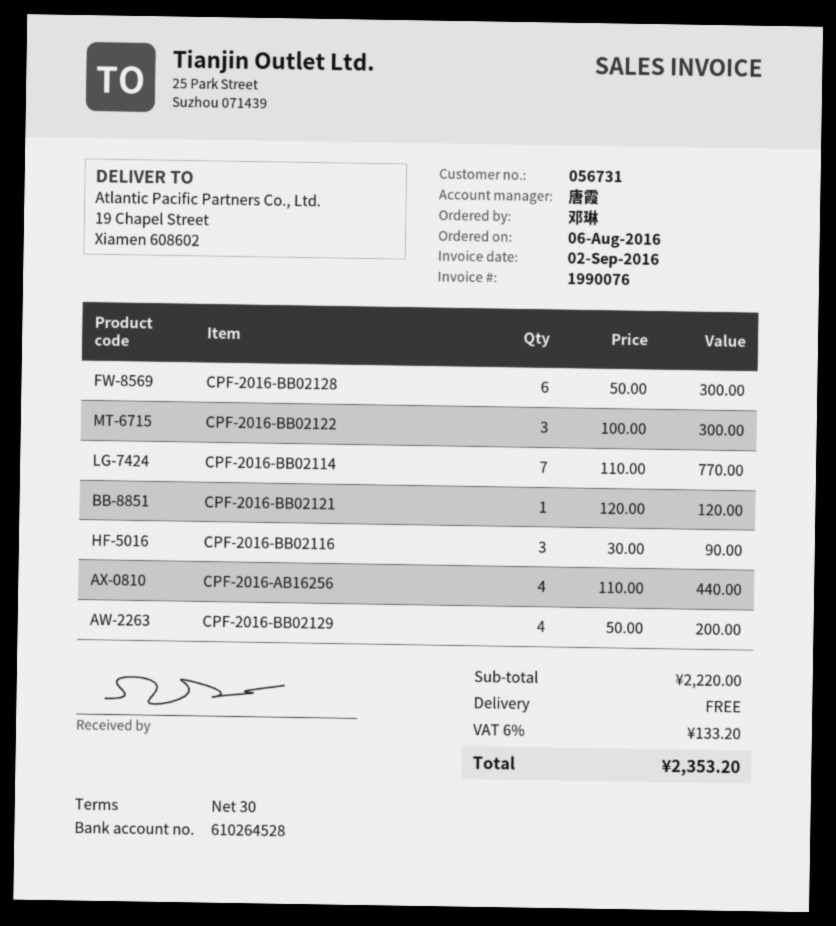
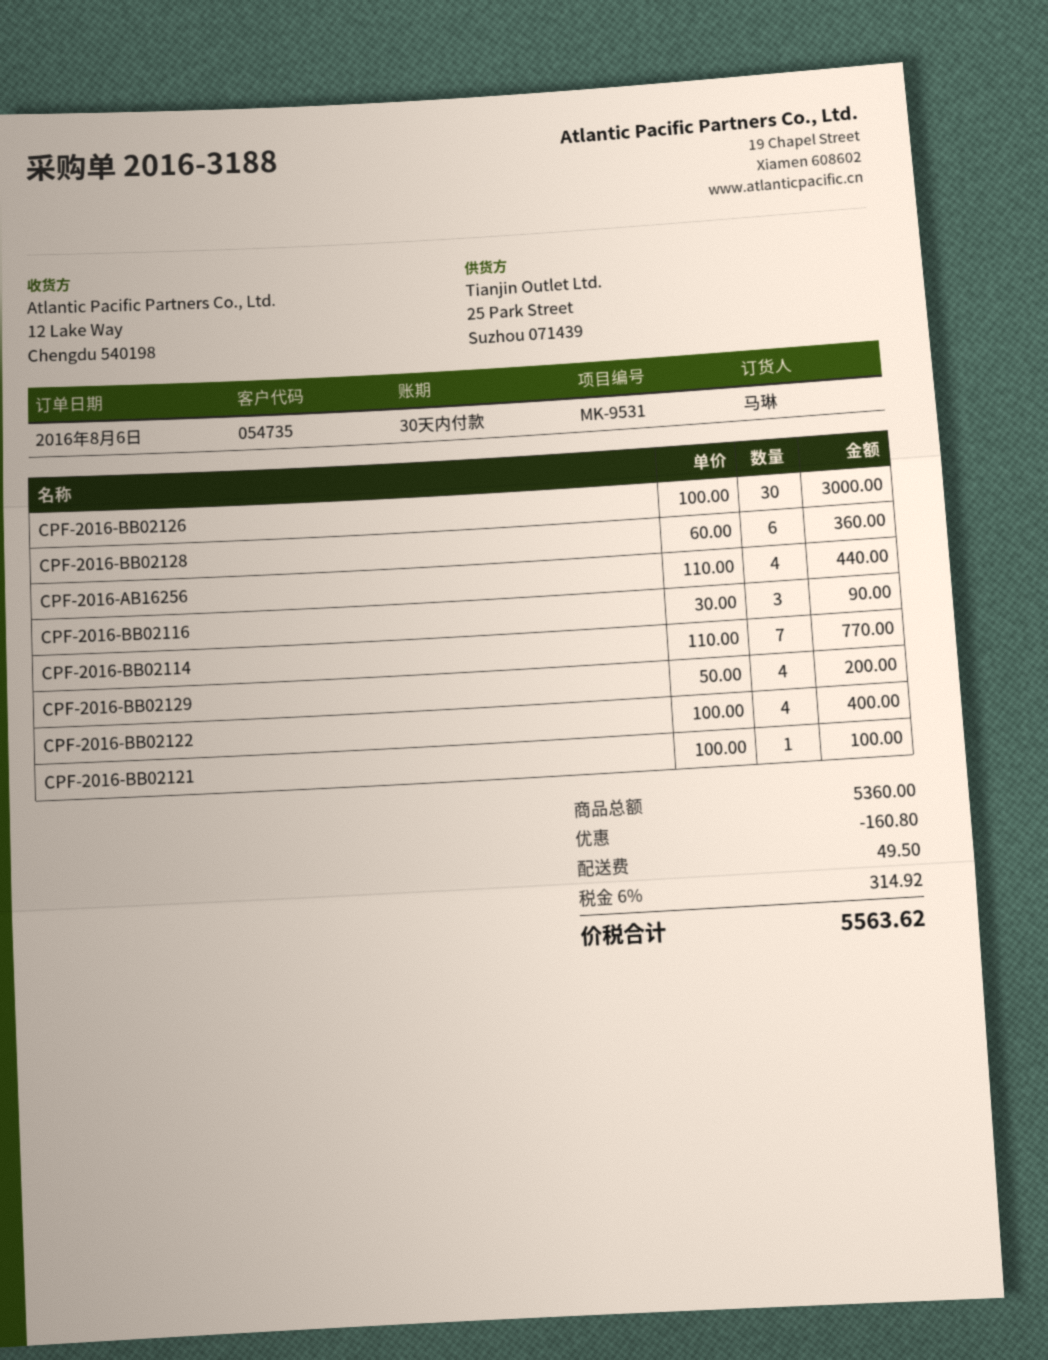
customer number: 056731 -> 054735
ordered by: 邓琳 -> 马琳
ship to: 19 Chapel Street, Xiamen 608602 -> 12 Lake Way, Chengdu 540198
CPF-2016-BB02128: 6 x 50.00 = 300.00 -> 6 x 60.00 = 360.00
CPF-2016-BB02122: 3 x 100.00 = 300.00 -> 4 x 100.00 = 400.00
CPF-2016-BB02121: 1 x 120.00 = 120.00 -> 1 x 100.00 = 100.00
CPF-2016-BB02126: none -> 30 x 100.00 = 3000.00
subtotal: 2220.00 -> 5360.00
discount: none -> 160.80
shipping: 0.00 -> 49.50
tax: 6% = 133.20 -> 6% = 314.92
total: 2353.20 -> 5563.62

